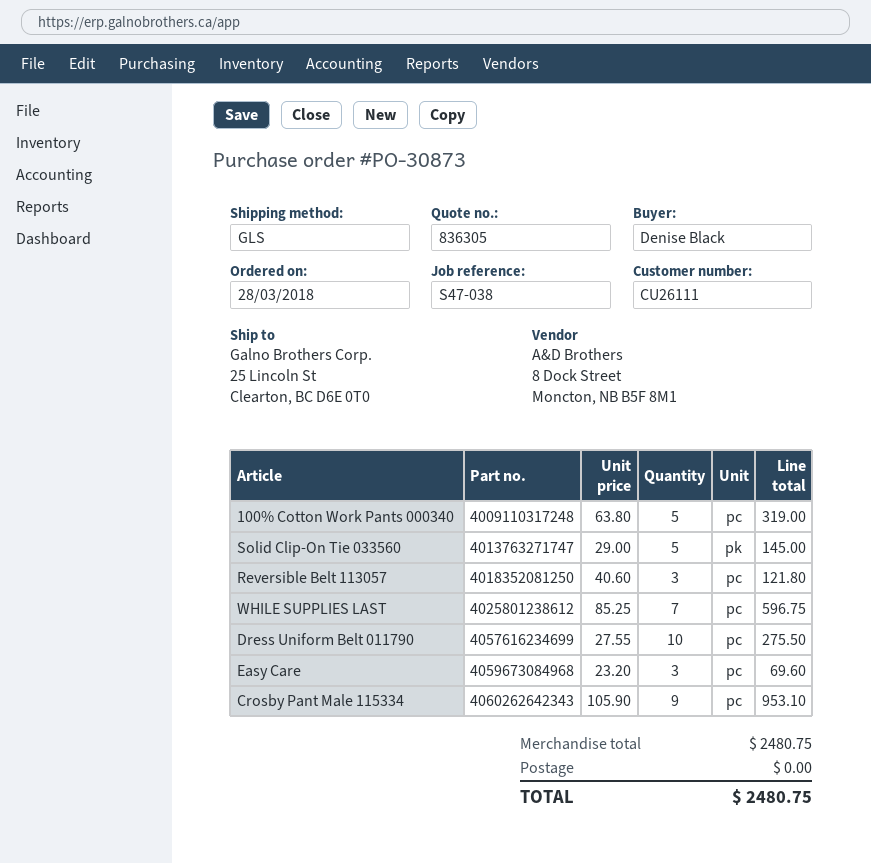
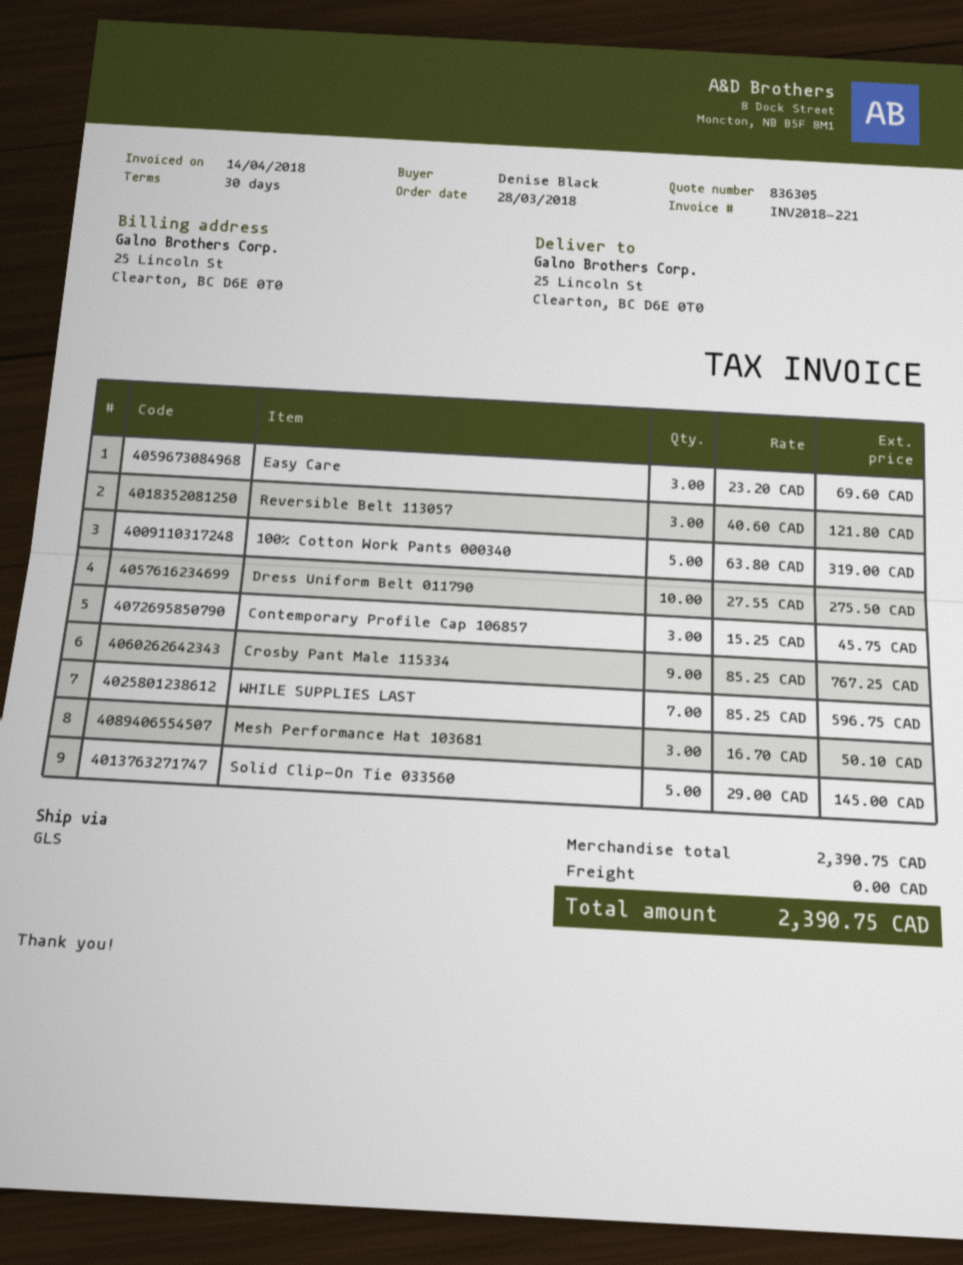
Crosby Pant Male 115334: 9 x 105.90 = 953.10 -> 9 x 85.25 = 767.25
Contemporary Profile Cap 106857: none -> 3 x 15.25 = 45.75
Mesh Performance Hat 103681: none -> 3 x 16.70 = 50.10
subtotal: 2480.75 -> 2390.75
total: 2480.75 -> 2390.75

